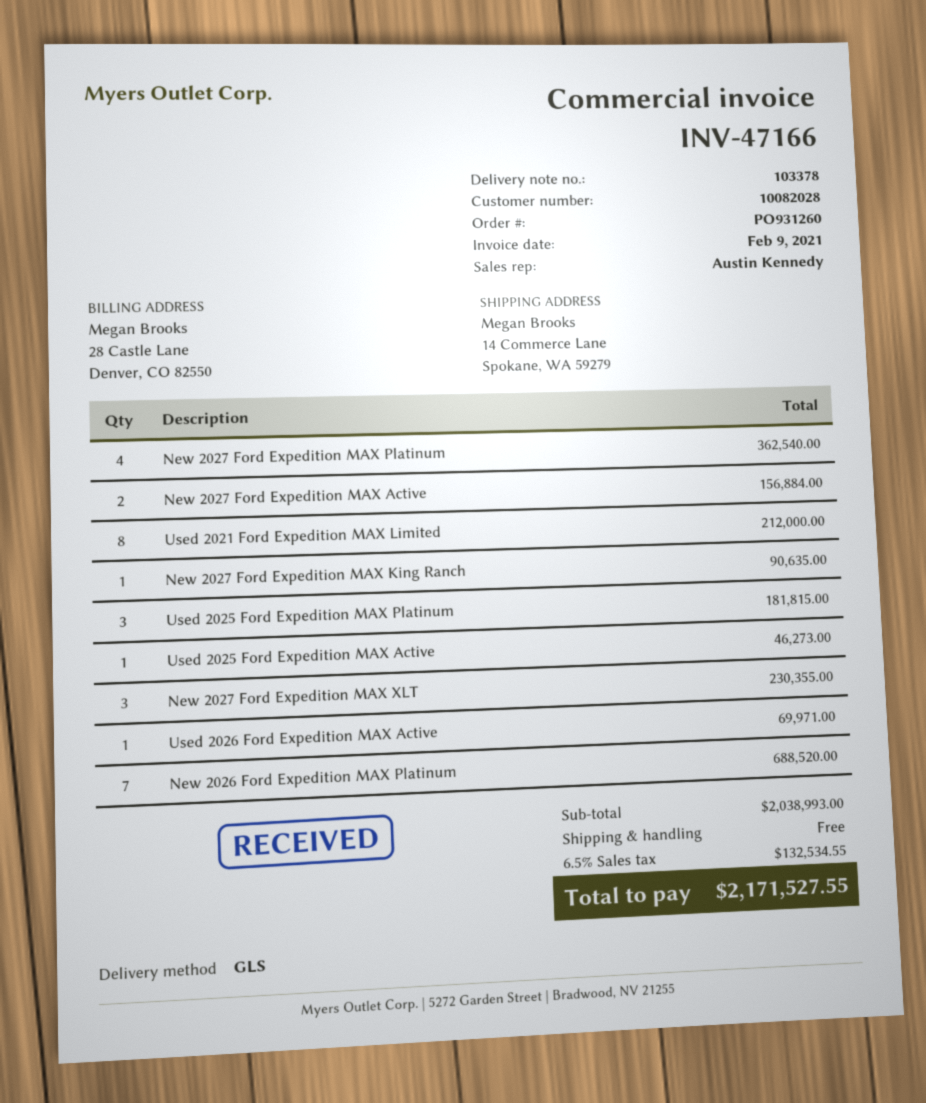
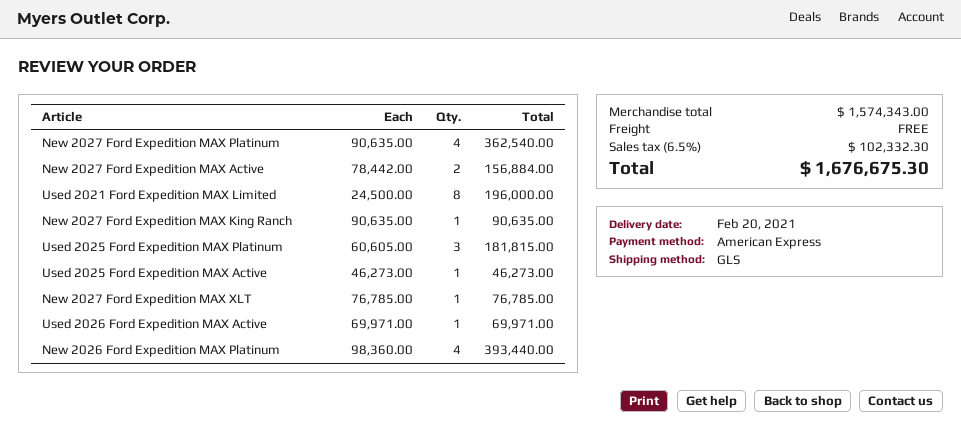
Used 2021 Ford Expedition MAX Limited: 8 for 212000.00 -> 8 for 196000.00
New 2027 Ford Expedition MAX XLT: 3 for 230355.00 -> 1 for 76785.00
New 2026 Ford Expedition MAX Platinum: 7 for 688520.00 -> 4 for 393440.00
subtotal: 2038993.00 -> 1574343.00
tax: 6.5% = 132534.55 -> 6.5% = 102332.30
total: 2171527.55 -> 1676675.30

